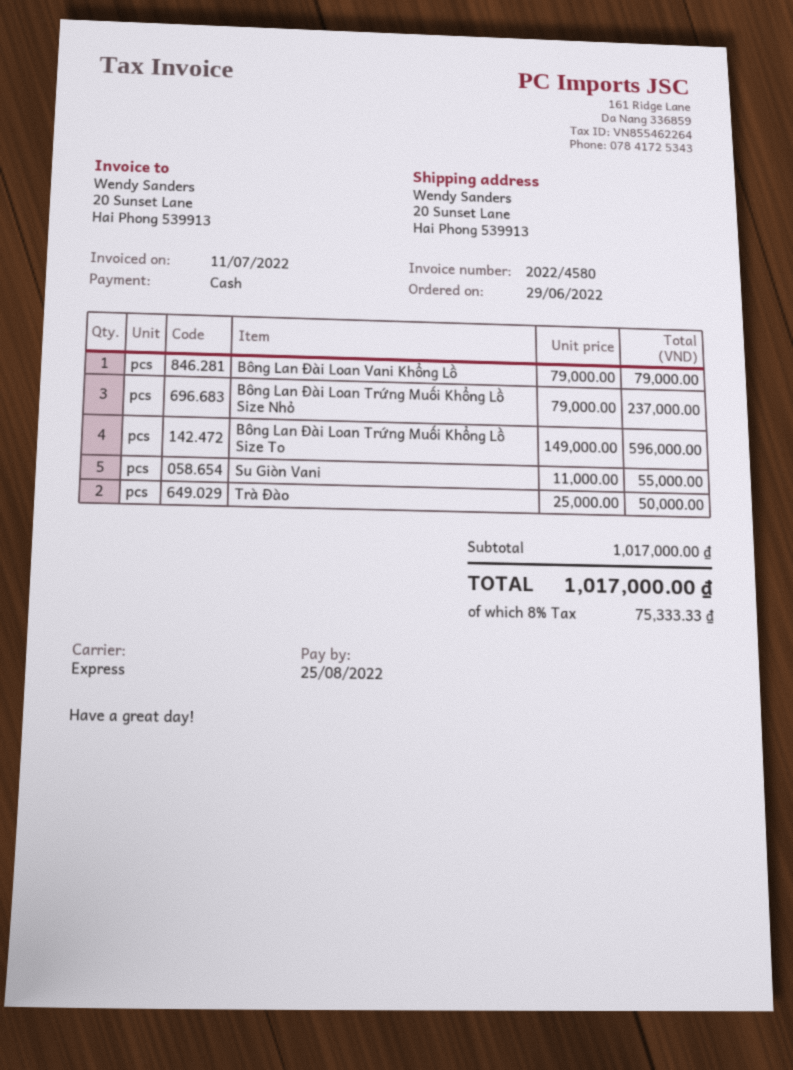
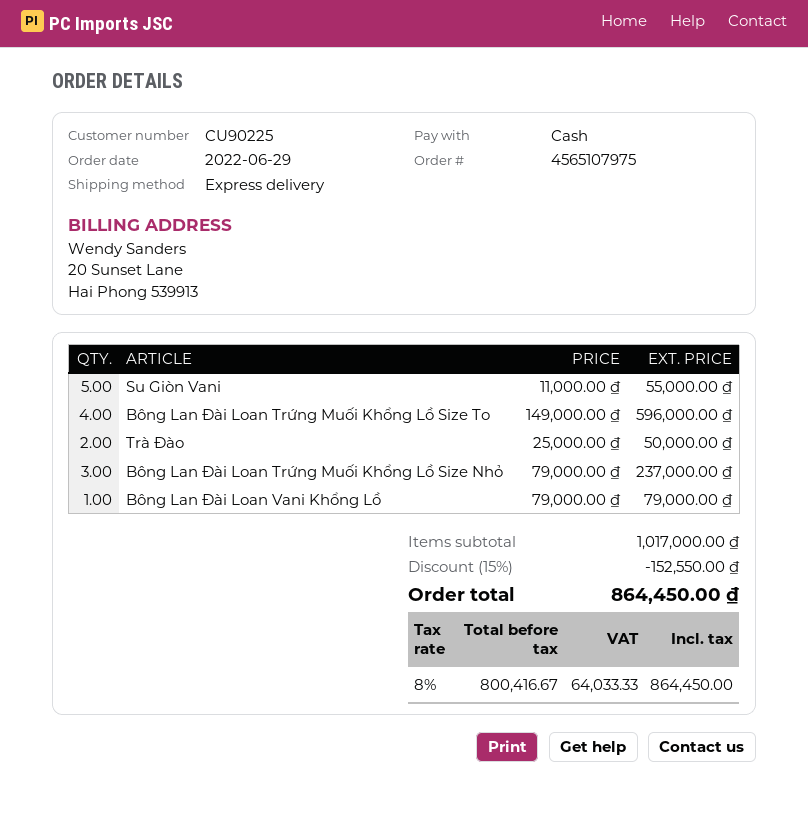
discount: none -> 15% = 152550.00
tax: 8% = 75333.33 -> 8% = 64033.33
total: 1017000.00 -> 864450.00

